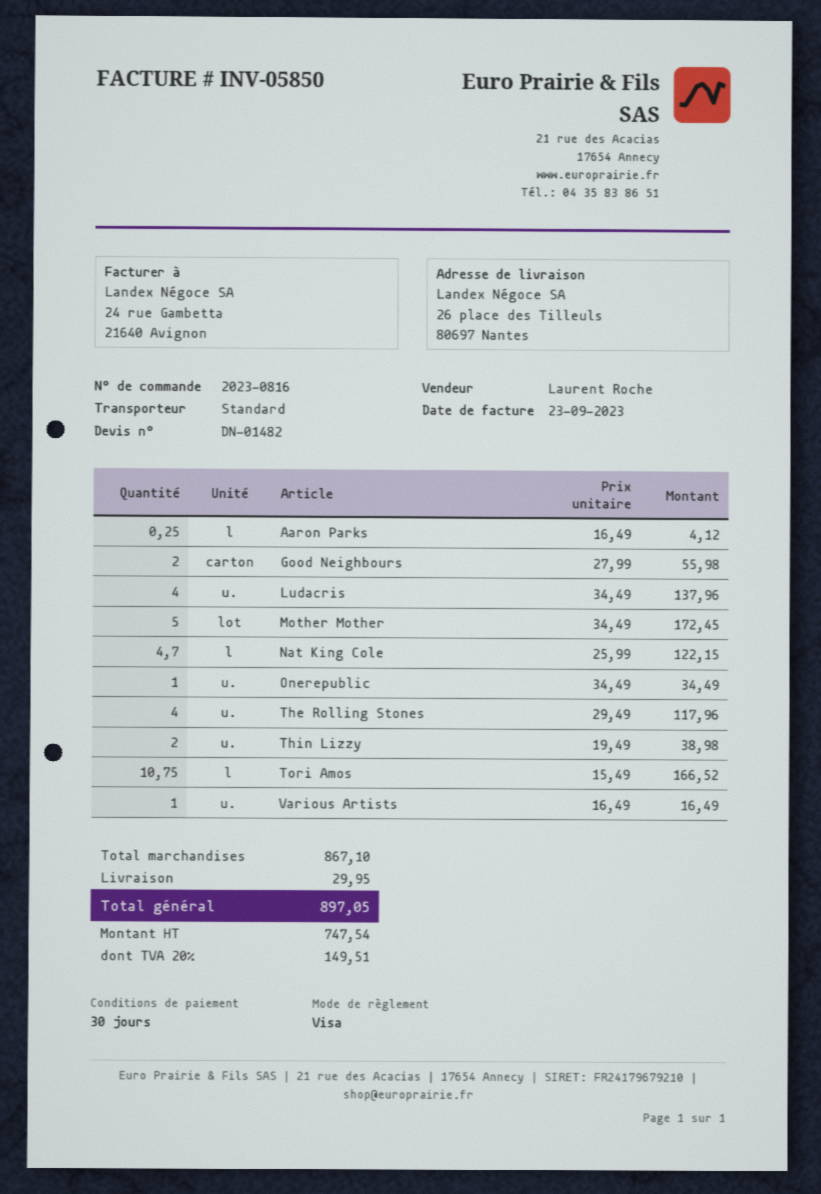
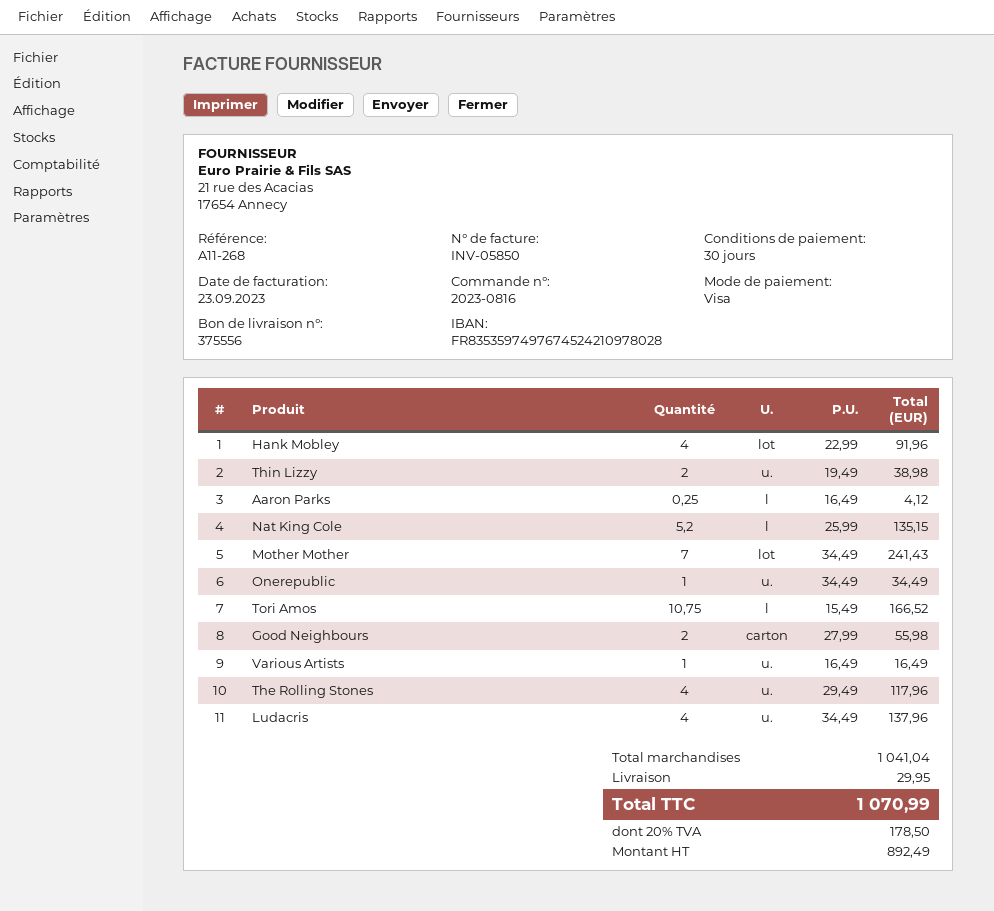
Mother Mother: 5 x 34.49 = 172.45 -> 7 x 34.49 = 241.43
Nat King Cole: 4.7 x 25.99 = 122.15 -> 5.2 x 25.99 = 135.15
Hank Mobley: none -> 4 x 22.99 = 91.96
subtotal: 867.10 -> 1041.04
net: 747.54 -> 892.49
tax: 20% = 149.51 -> 20% = 178.50
total: 897.05 -> 1070.99

